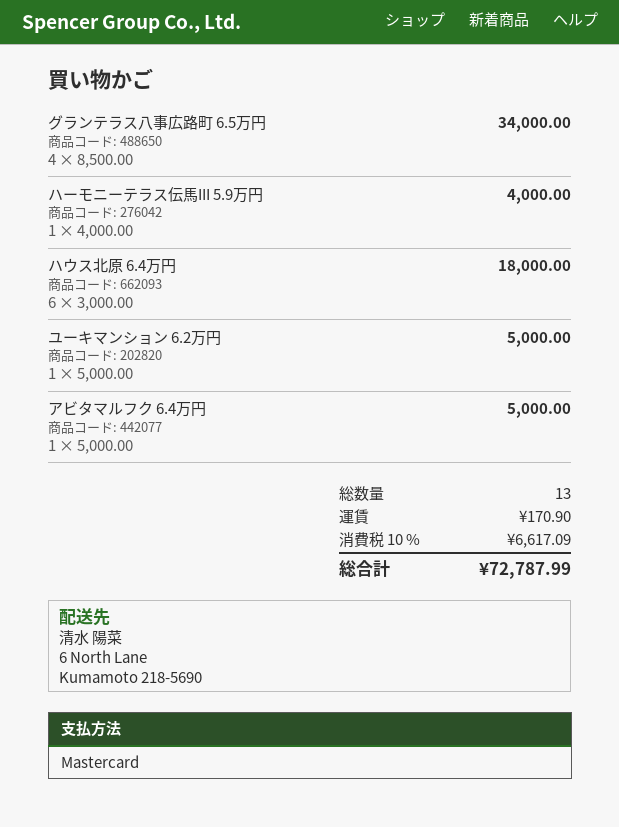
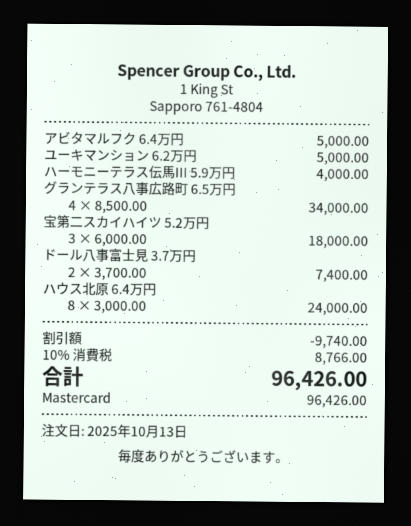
ハウス北原 6.4万円: 6 x 3000.00 = 18000.00 -> 8 x 3000.00 = 24000.00
宝第二スカイハイツ 5.2万円: none -> 3 x 6000.00 = 18000.00
ドール八事富士見 3.7万円: none -> 2 x 3700.00 = 7400.00
discount: none -> 9740.00
shipping: 170.90 -> none
tax: 10% = 6617.09 -> 10% = 8766.00
total: 72787.99 -> 96426.00

